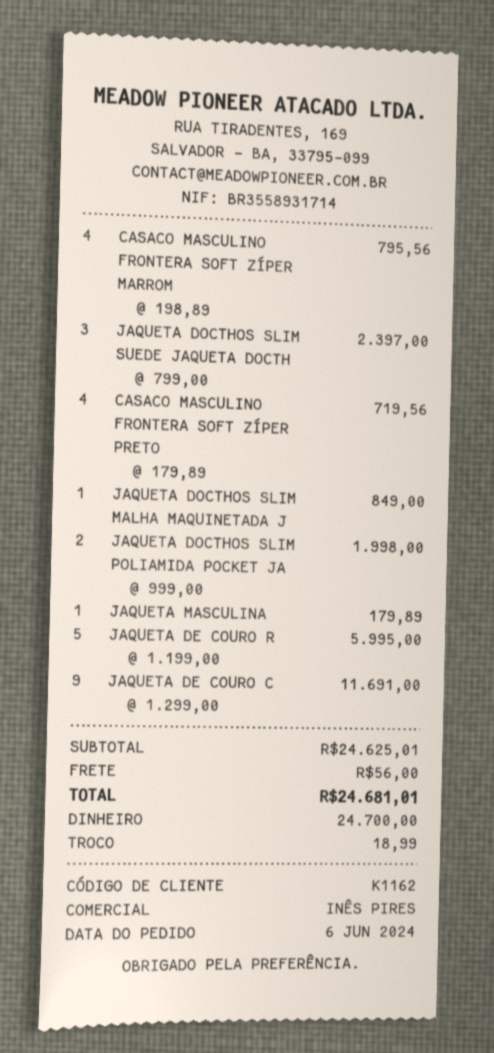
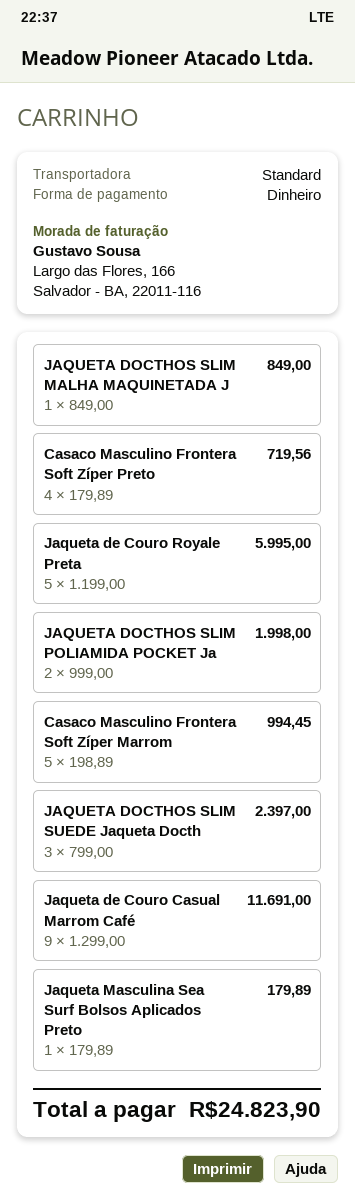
CASACO MASCULINO FRONTERA SOFT ZÍPER MARROM: 4 x 198.89 = 795.56 -> 5 x 198.89 = 994.45
shipping: 56.00 -> none
total: 24681.01 -> 24823.90

